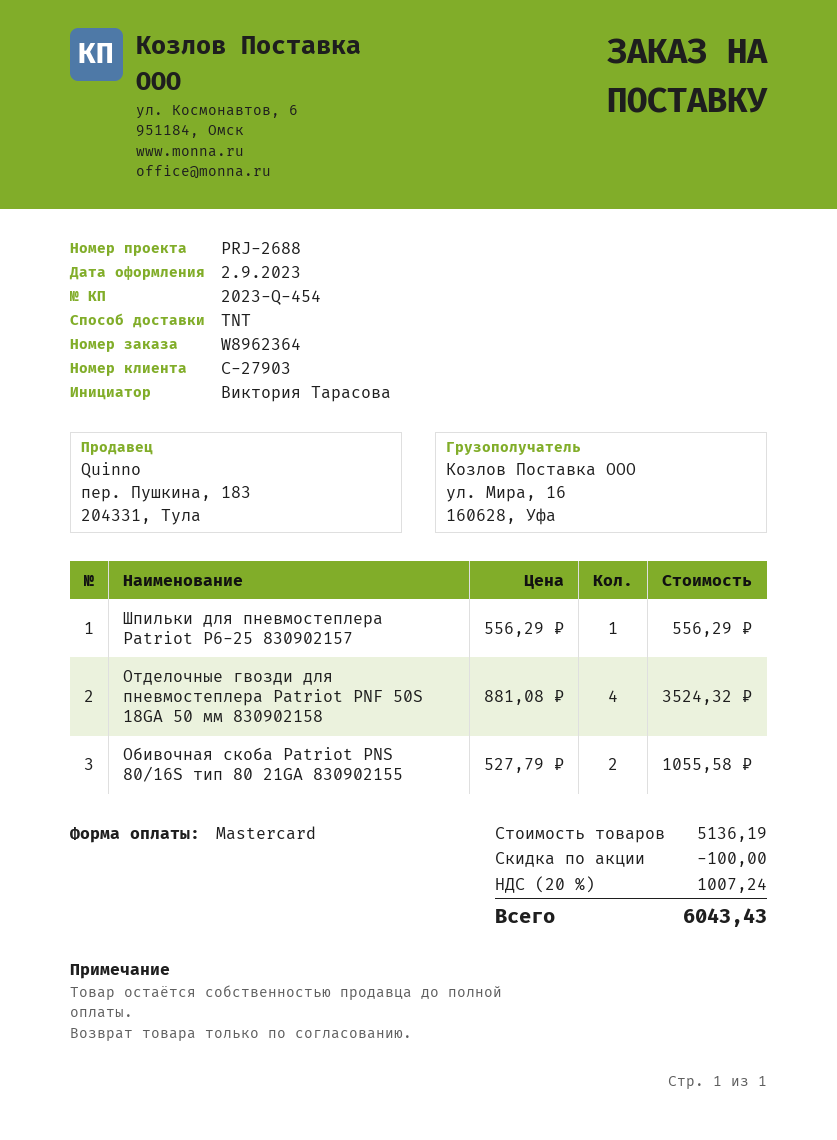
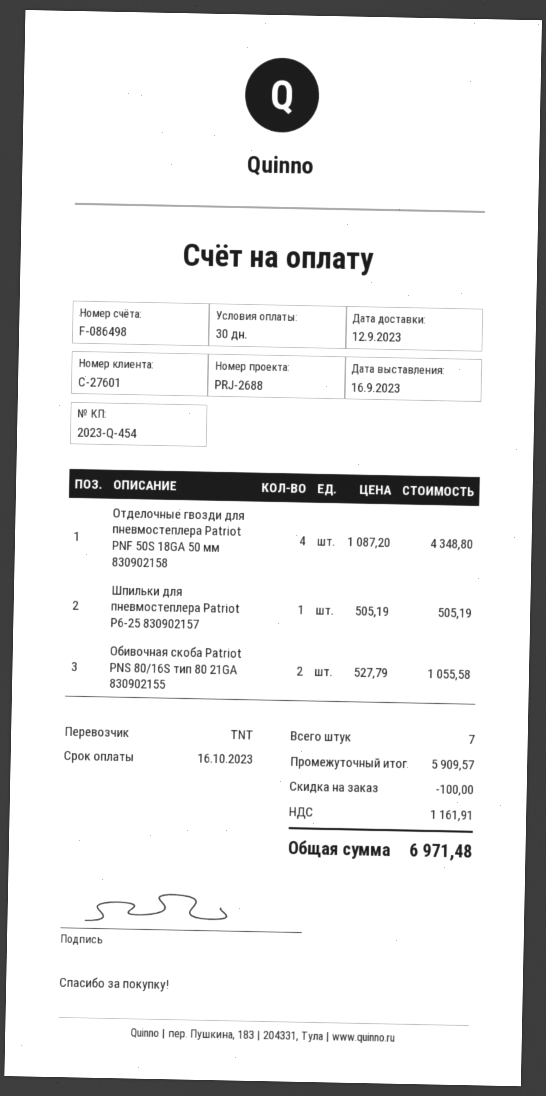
customer number: C-27903 -> C-27601
Шпильки для пневмостеплера Patriot P6-25 830902157: 1 x 556.29 = 556.29 -> 1 x 505.19 = 505.19
Отделочные гвозди для пневмостеплера Patriot PNF 50S 18GA 50 мм 830902158: 4 x 881.08 = 3524.32 -> 4 x 1087.20 = 4348.80
subtotal: 5136.19 -> 5909.57
tax: 1007.24 -> 1161.91
total: 6043.43 -> 6971.48

